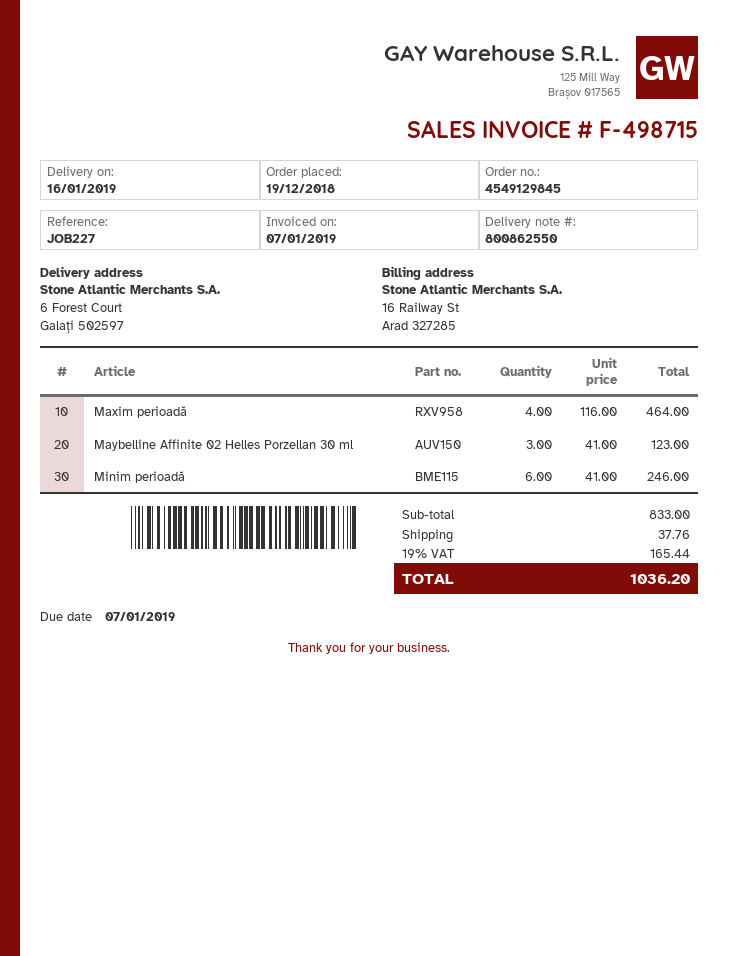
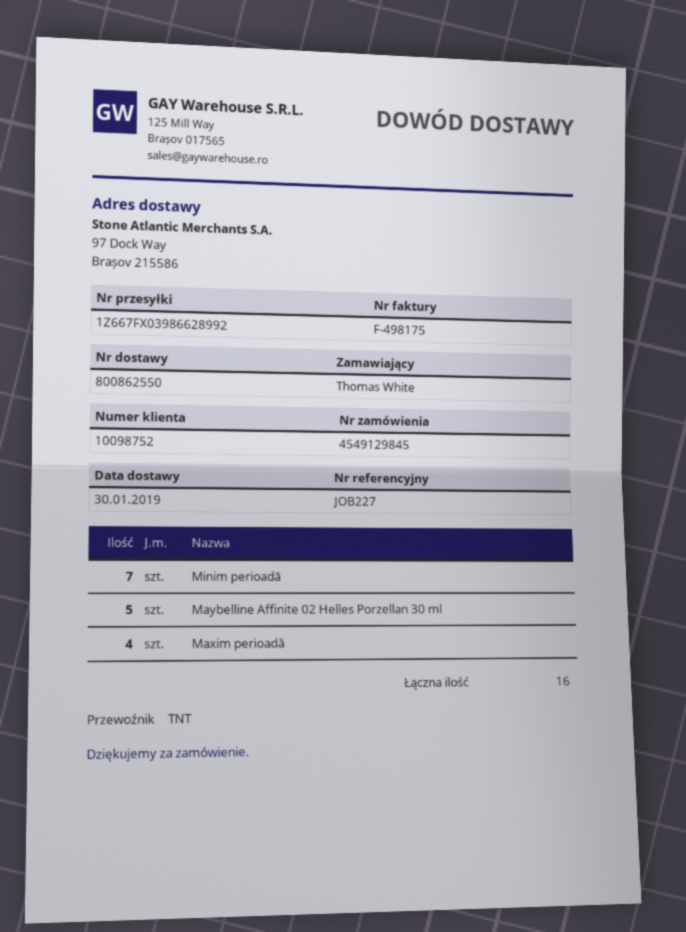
delivery date: 2019-01-16 -> 2019-01-30
invoice number: F-498715 -> F-498175
ship to: 6 Forest Court, Galați 502597 -> 97 Dock Way, Brașov 215586
Maybelline Affinite 02 Helles Porzellan 30 ml: 3 -> 5
Minim perioadă: 6 -> 7

